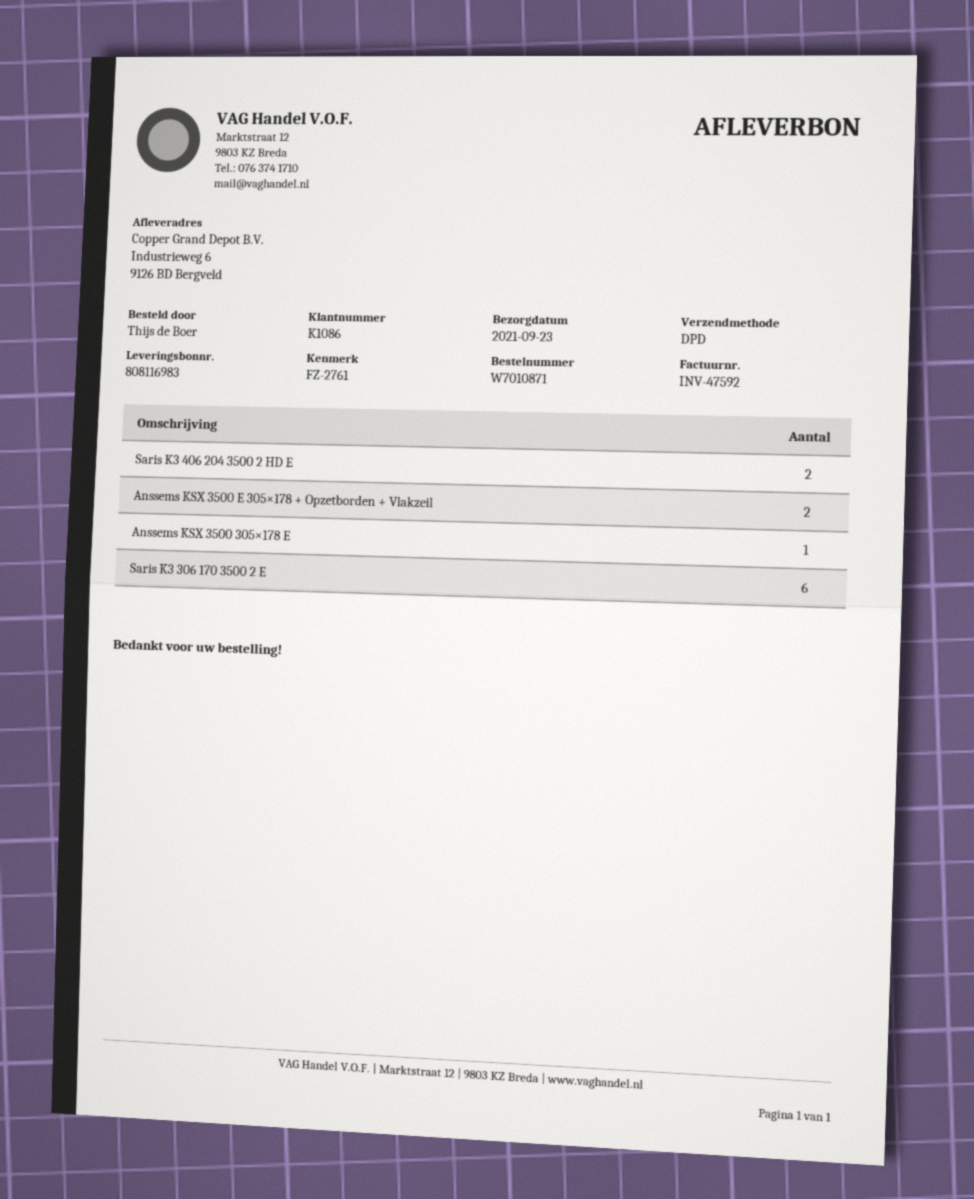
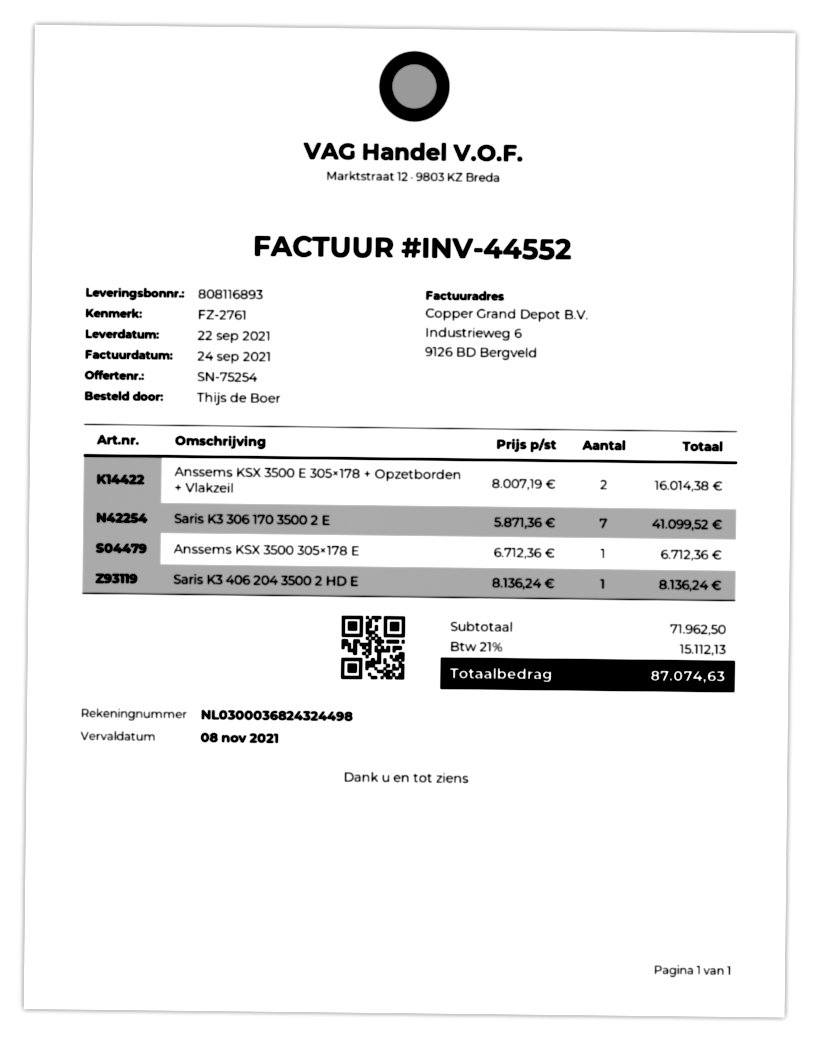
delivery note number: 808116983 -> 808116893
delivery date: 2021-09-23 -> 2021-09-22
invoice number: INV-47592 -> INV-44552
Saris K3 406 204 3500 2 HD E: 2 -> 1
Saris K3 306 170 3500 2 E: 6 -> 7

